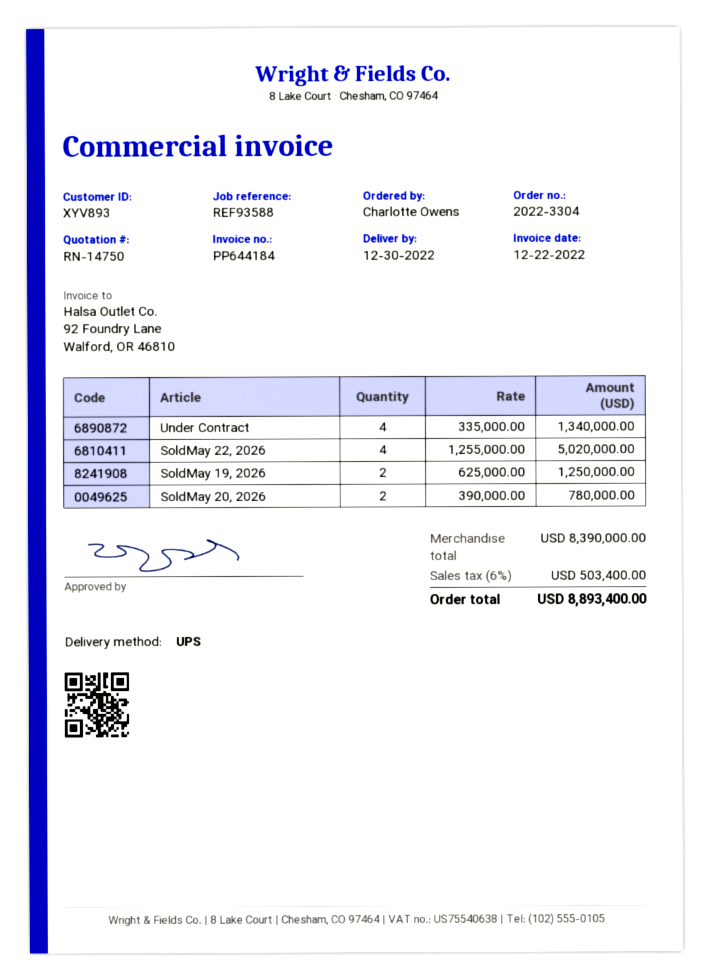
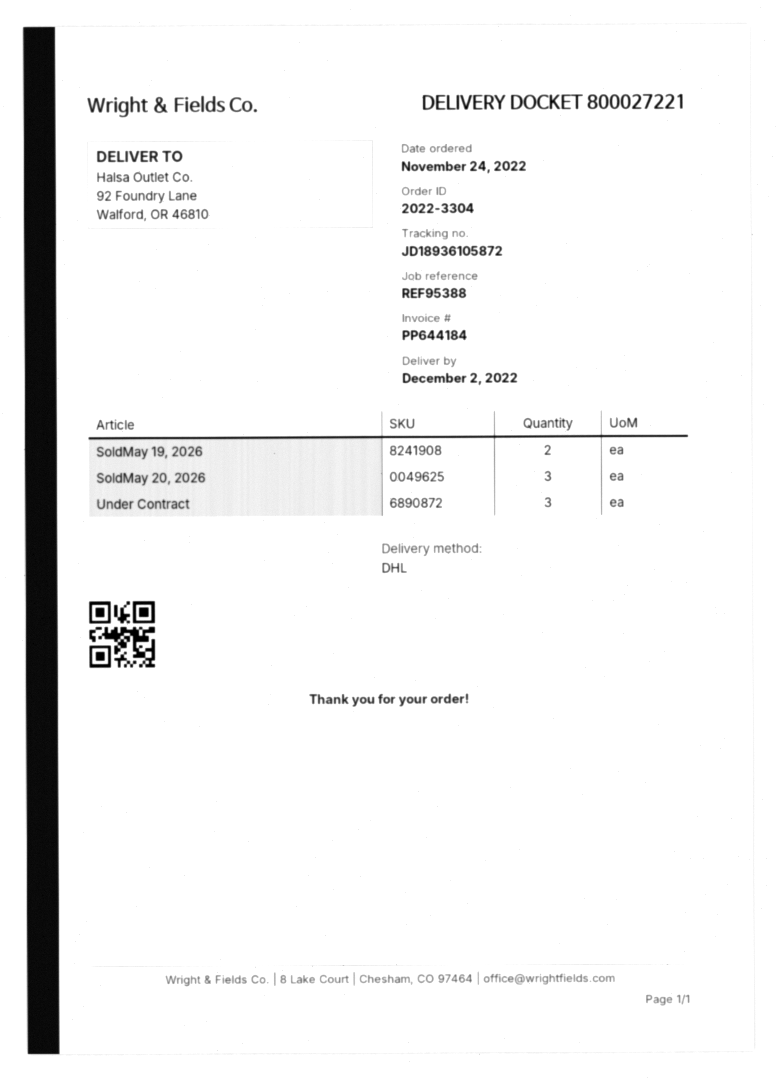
delivery date: 2022-12-30 -> 2022-12-02
reference: REF93588 -> REF95388
shipping method: UPS -> DHL
Under Contract: 4 -> 3
SoldMay 22, 2026: 4 -> none
SoldMay 20, 2026: 2 -> 3

